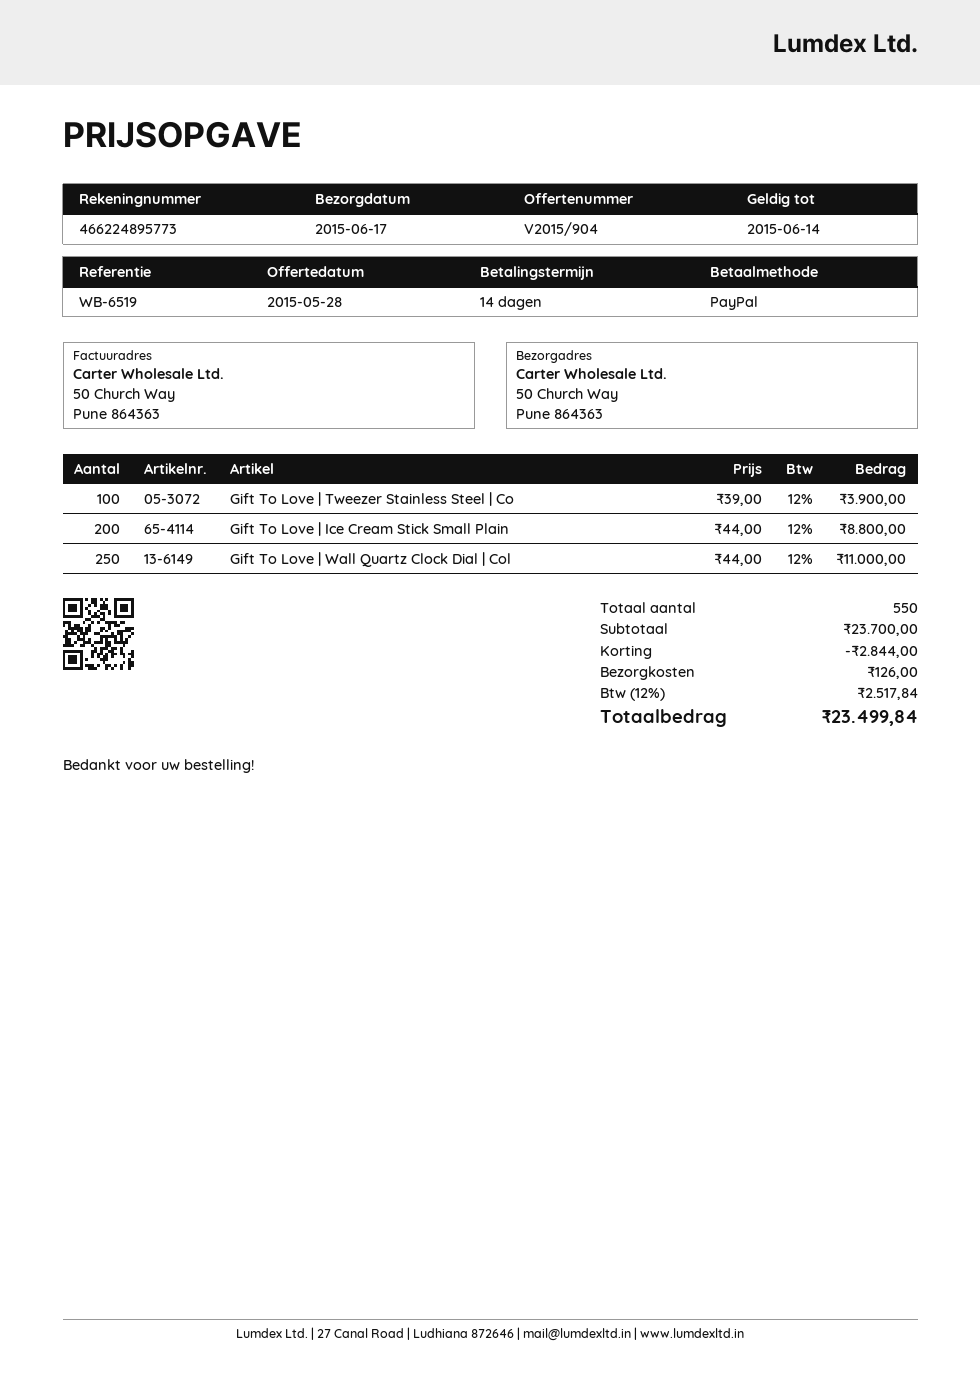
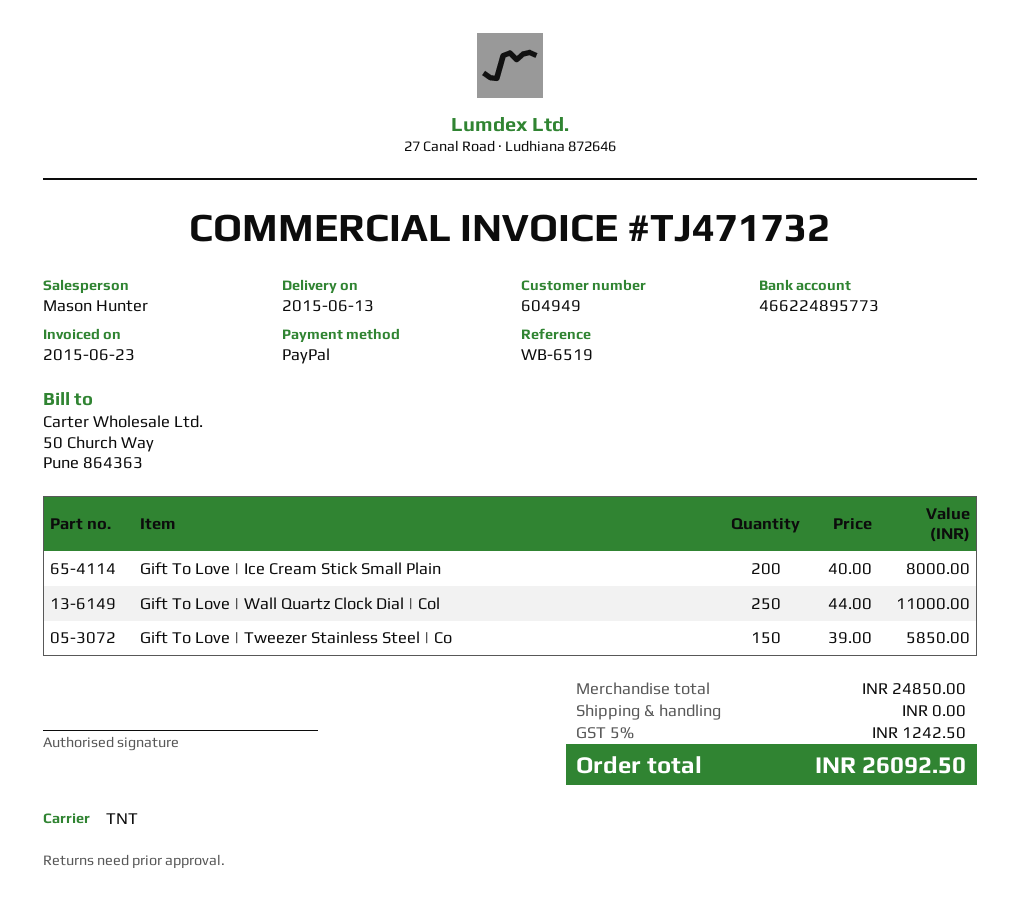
delivery date: 2015-06-17 -> 2015-06-13
Gift To Love | Tweezer Stainless Steel | Co: 100 x 39.00 = 3900.00 -> 150 x 39.00 = 5850.00
Gift To Love | Ice Cream Stick Small Plain: 200 x 44.00 = 8800.00 -> 200 x 40.00 = 8000.00
subtotal: 23700.00 -> 24850.00
discount: 2844.00 -> none
shipping: 126.00 -> 0.00
tax: 12% = 2517.84 -> 5% = 1242.50
total: 23499.84 -> 26092.50

